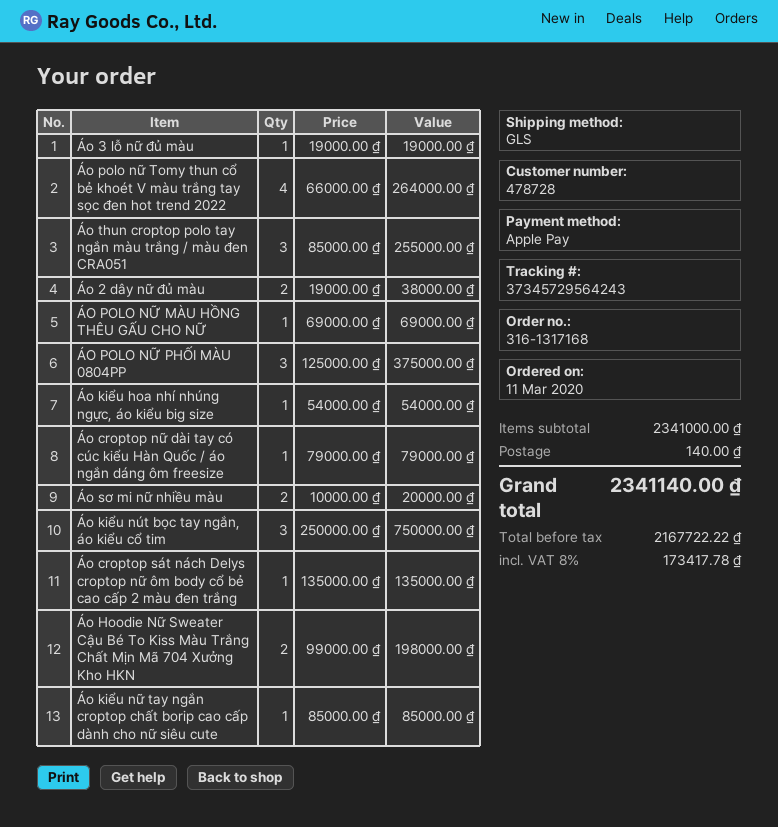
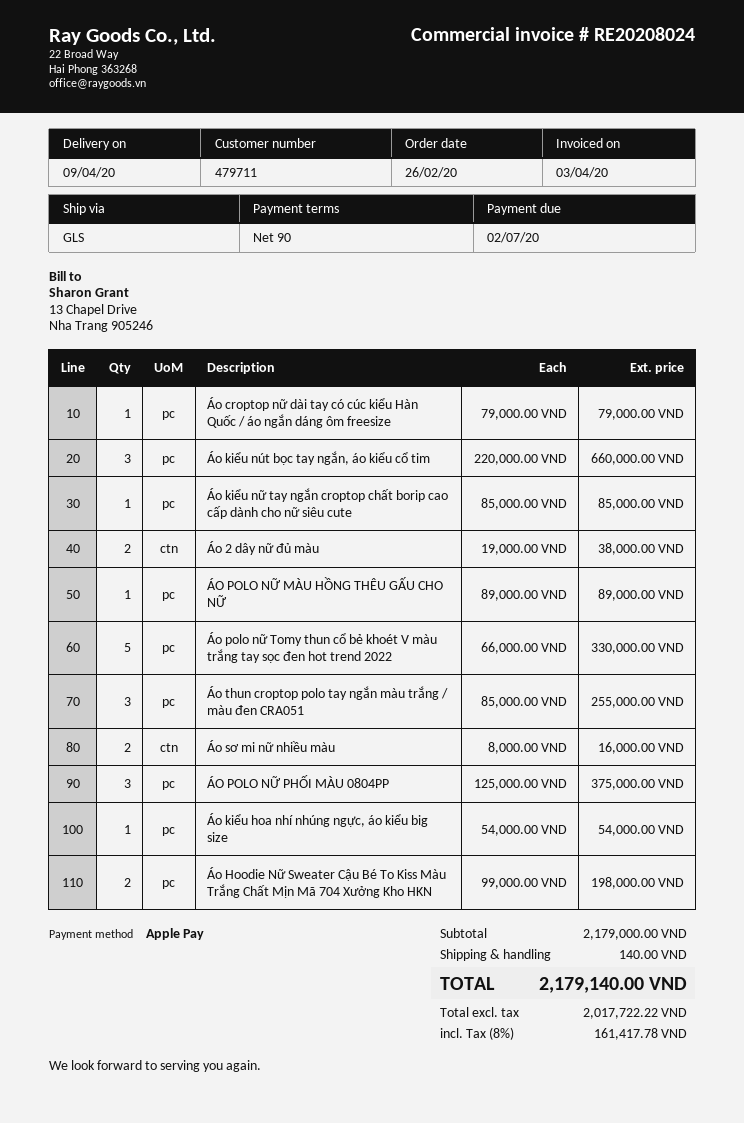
order date: 2020-03-11 -> 2020-02-26
customer number: 478728 -> 479711
Áo 3 lỗ nữ đủ màu: 1 x 19000.00 = 19000.00 -> none
Áo polo nữ Tomy thun cổ bẻ khoét V màu trắng tay sọc đen hot trend 2022: 4 x 66000.00 = 264000.00 -> 5 x 66000.00 = 330000.00
ÁO POLO NỮ MÀU HỒNG THÊU GẤU CHO NỮ: 1 x 69000.00 = 69000.00 -> 1 x 89000.00 = 89000.00
Áo sơ mi nữ nhiều màu: 2 x 10000.00 = 20000.00 -> 2 x 8000.00 = 16000.00
Áo kiểu nút bọc tay ngắn, áo kiểu cổ tim: 3 x 250000.00 = 750000.00 -> 3 x 220000.00 = 660000.00
Áo croptop sát nách Delys croptop nữ ôm body cổ bẻ cao cấp 2 màu đen trắng: 1 x 135000.00 = 135000.00 -> none
subtotal: 2341000.00 -> 2179000.00
net: 2167722.22 -> 2017722.22
tax: 8% = 173417.78 -> 8% = 161417.78
total: 2341140.00 -> 2179140.00

